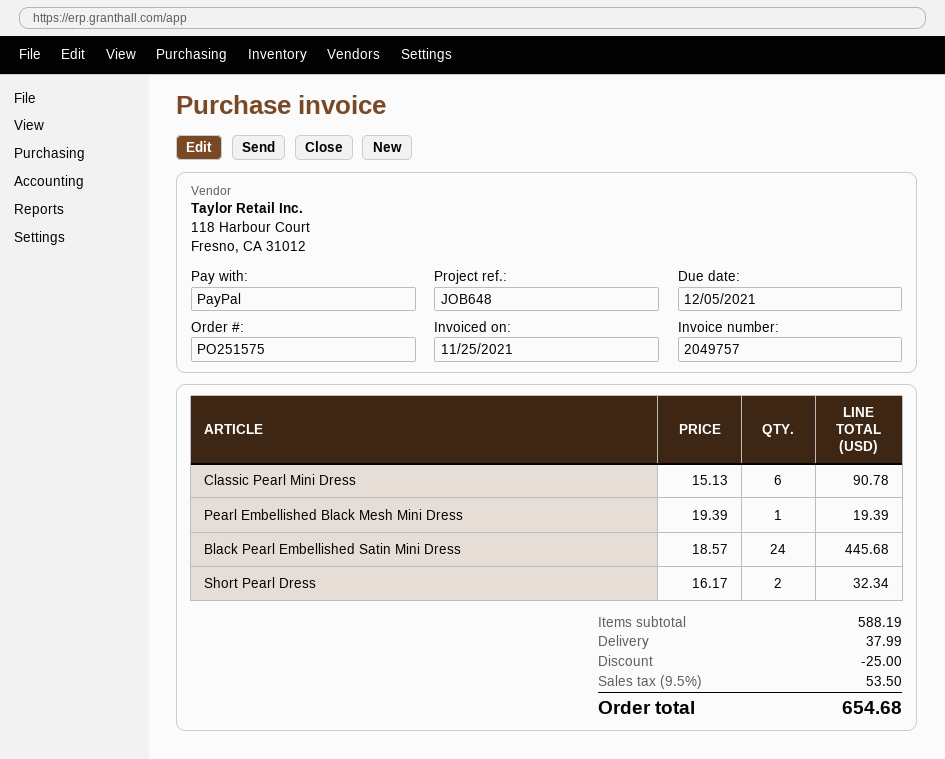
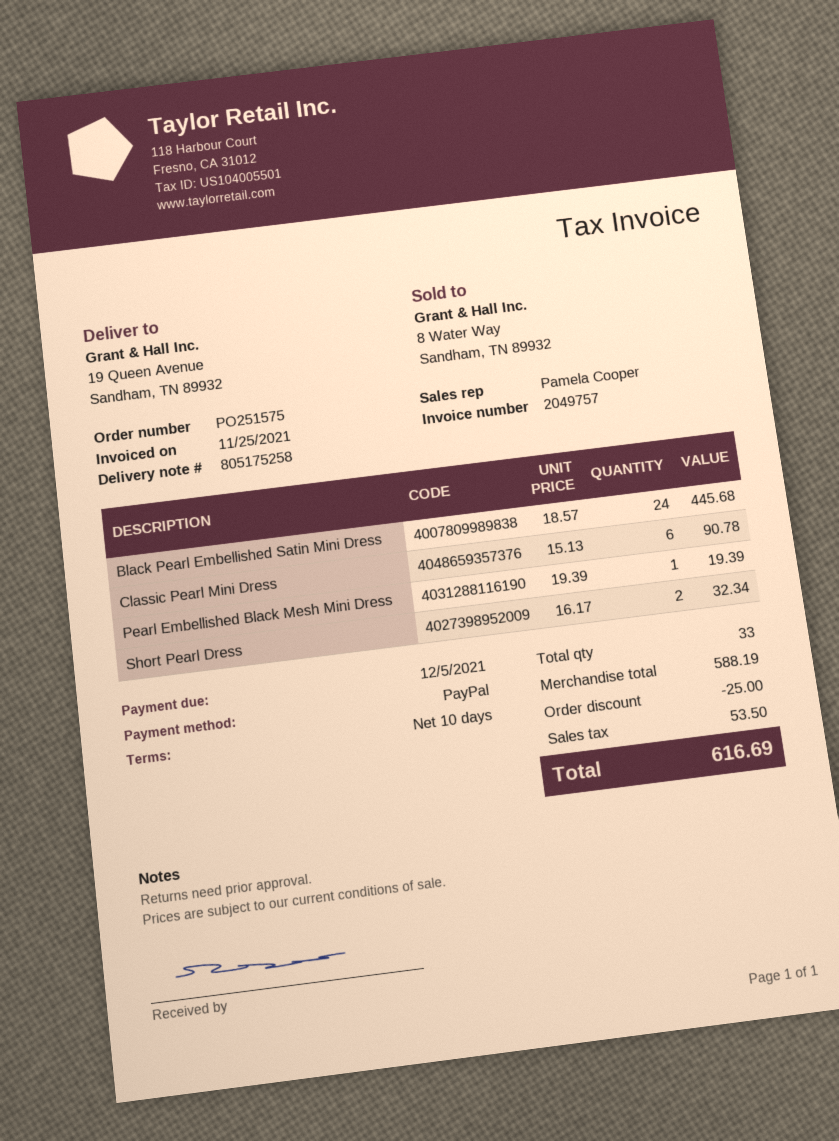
shipping: 37.99 -> none
total: 654.68 -> 616.69

